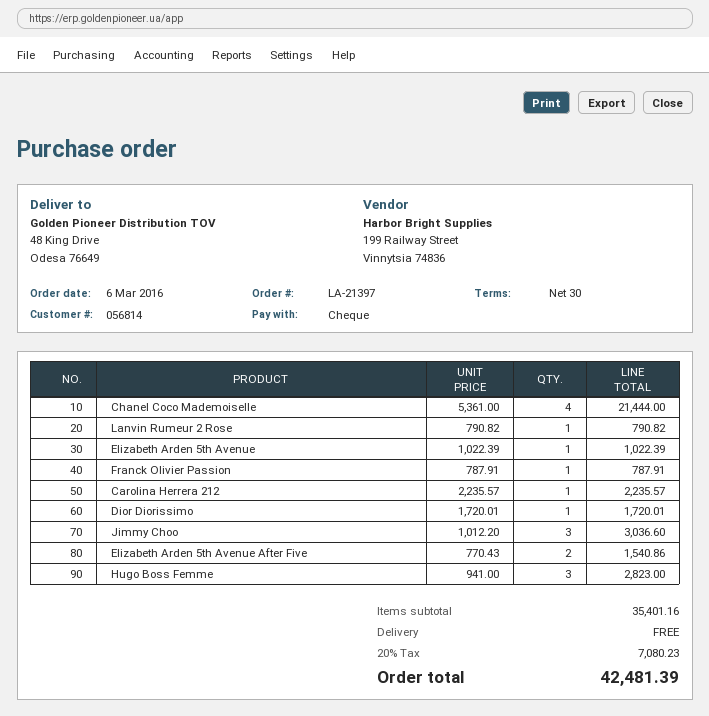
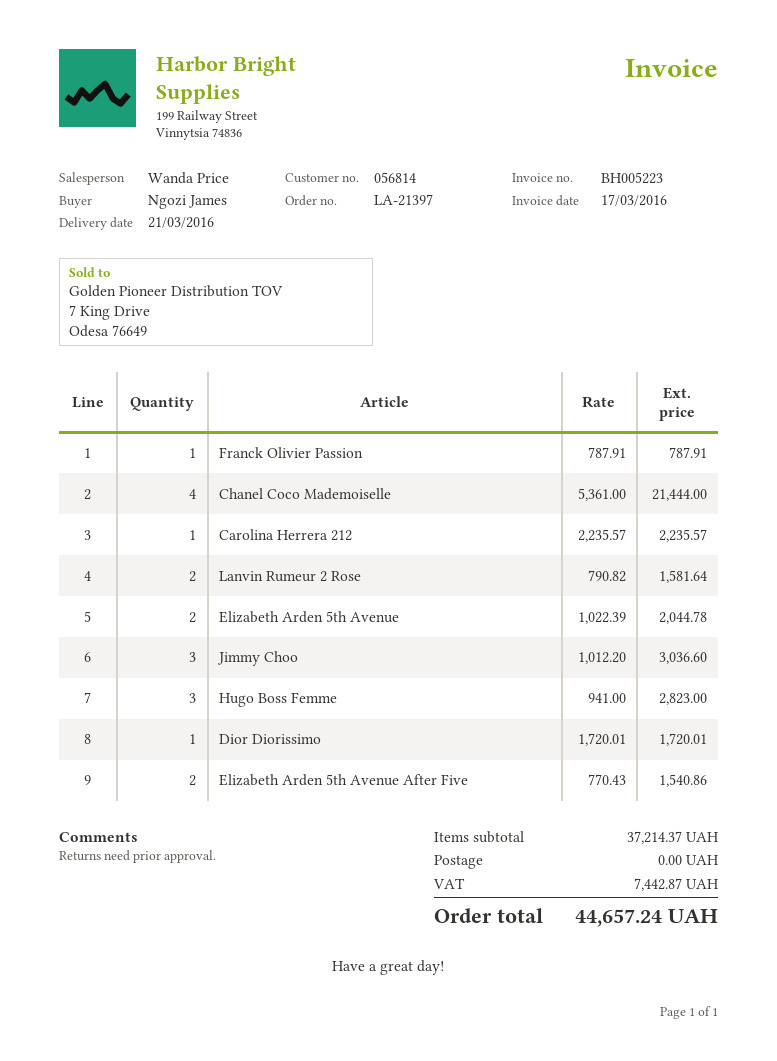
Lanvin Rumeur 2 Rose: 1 x 790.82 = 790.82 -> 2 x 790.82 = 1581.64
Elizabeth Arden 5th Avenue: 1 x 1022.39 = 1022.39 -> 2 x 1022.39 = 2044.78
subtotal: 35401.16 -> 37214.37
tax: 7080.23 -> 7442.87
total: 42481.39 -> 44657.24

